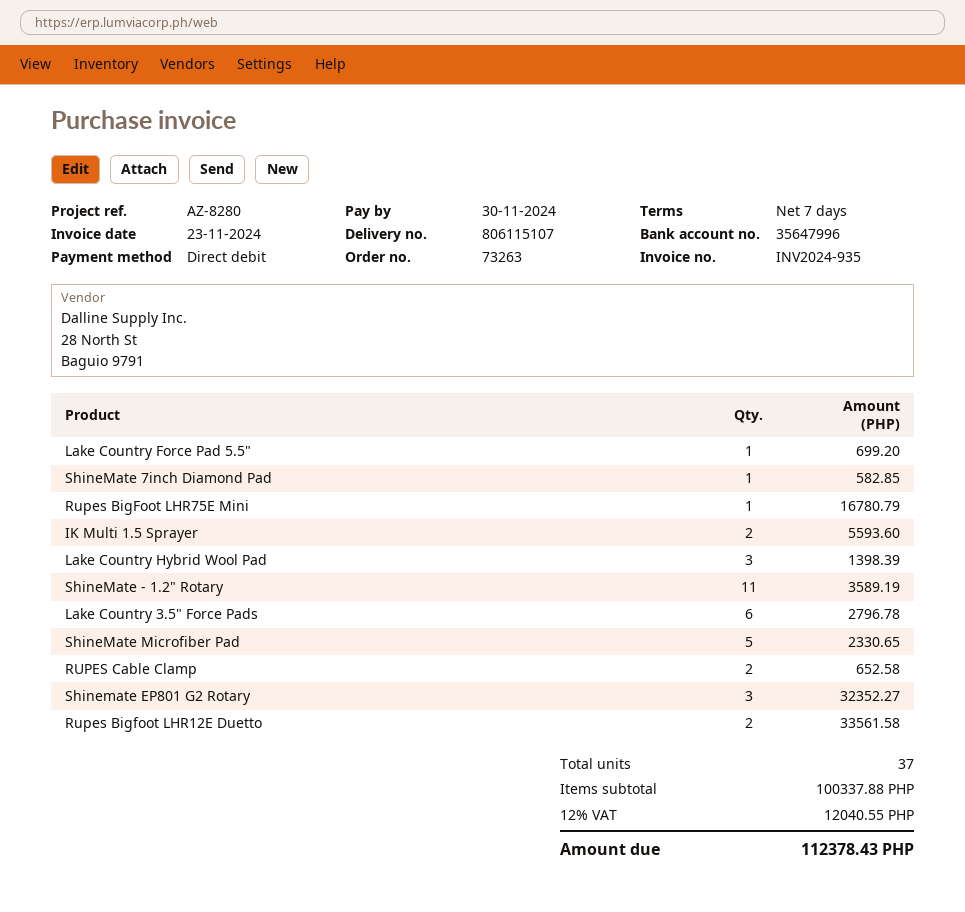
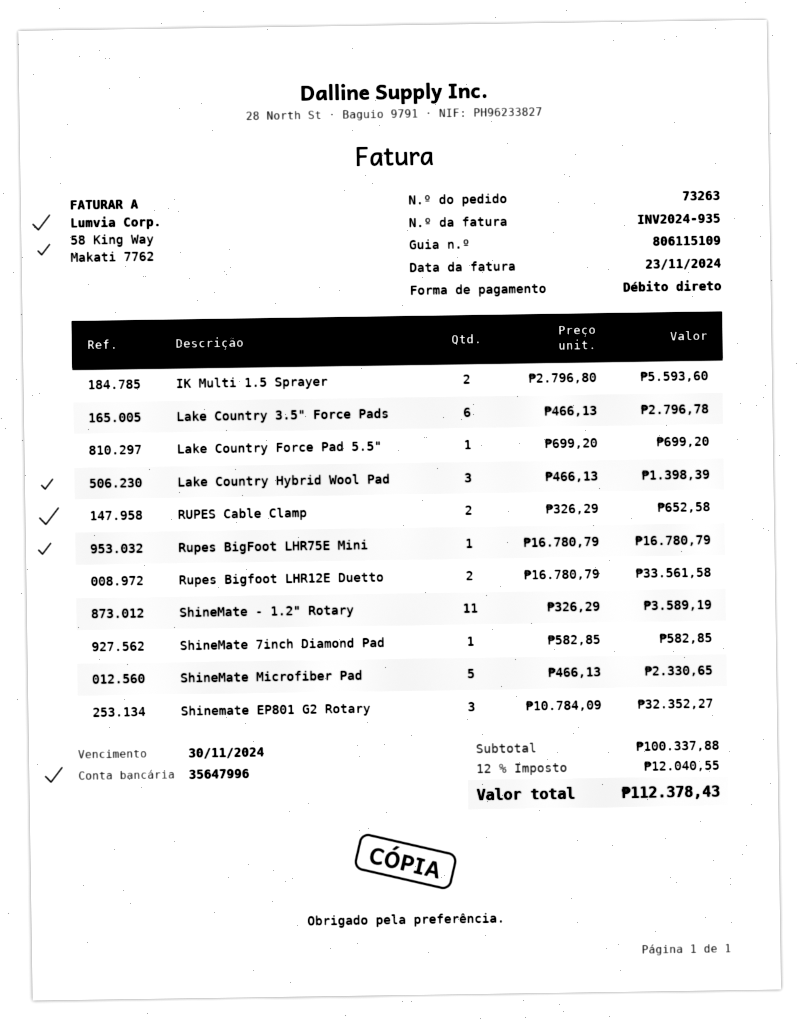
delivery note number: 806115107 -> 806115109

